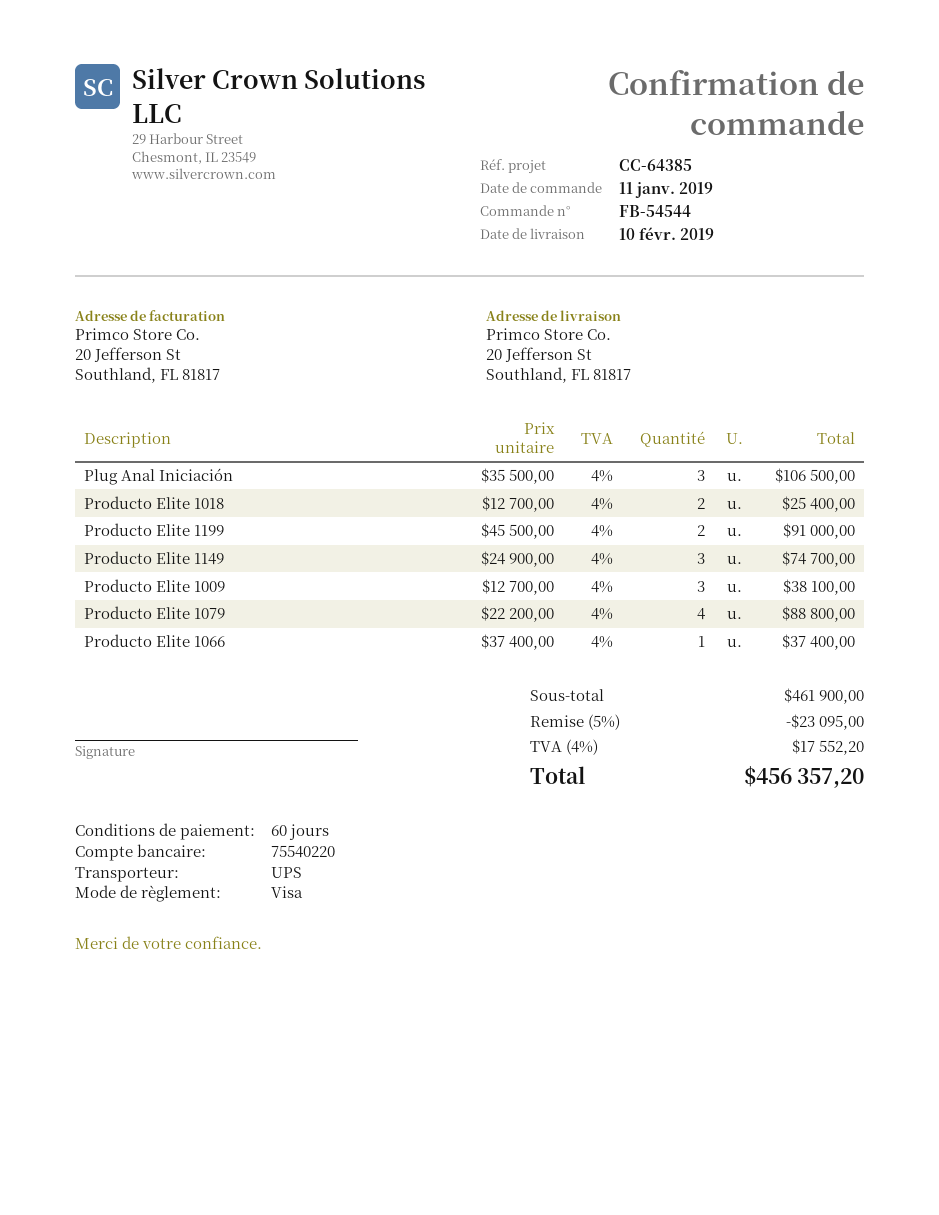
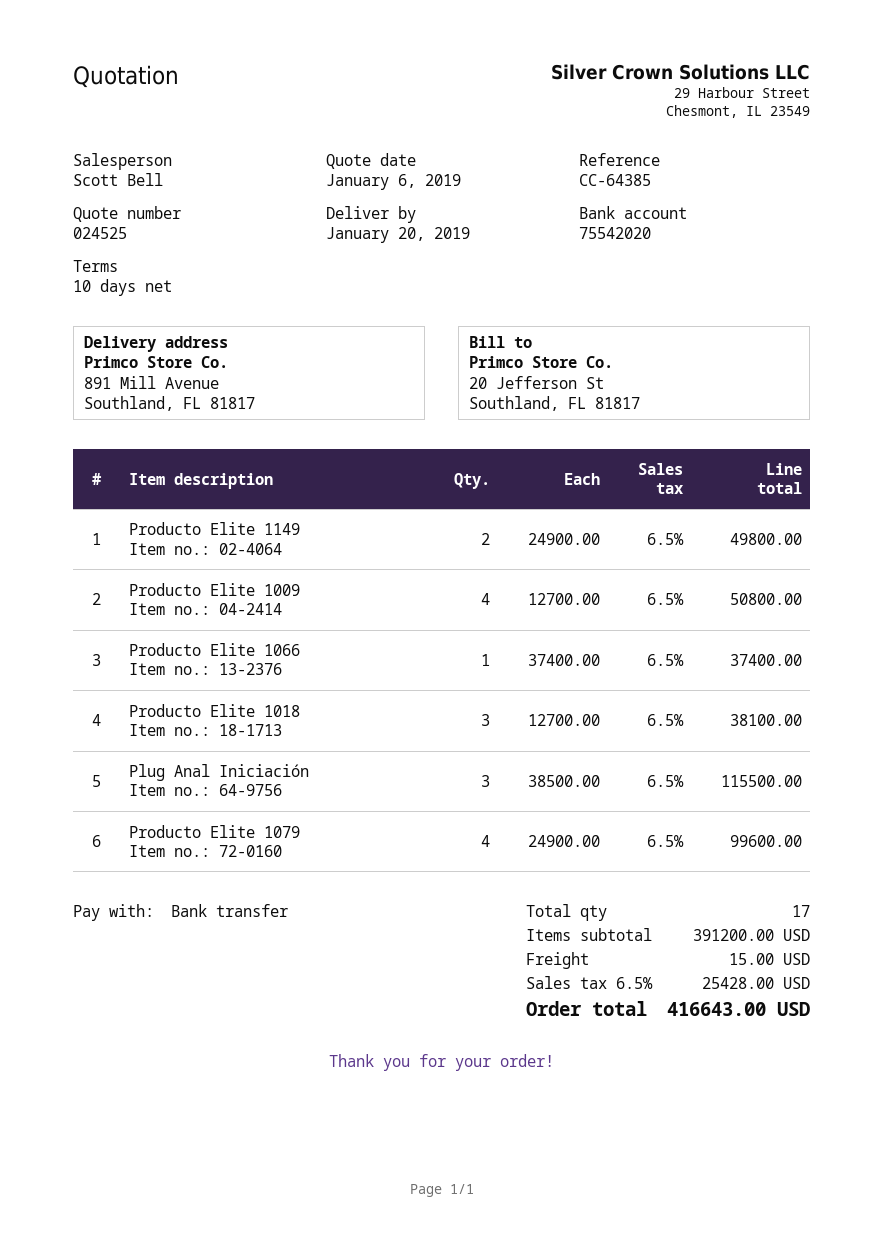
delivery date: 2019-02-10 -> 2019-01-20
payment terms: 60 days -> 10 days
payment method: Visa -> bank transfer
bank account: 75540220 -> 75542020
ship to: 20 Jefferson St, Southland, FL 81817 -> 891 Mill Avenue, Southland, FL 81817
Plug Anal Iniciación: 3 x 35500.00 = 106500.00 -> 3 x 38500.00 = 115500.00
Producto Elite 1018: 2 x 12700.00 = 25400.00 -> 3 x 12700.00 = 38100.00
Producto Elite 1199: 2 x 45500.00 = 91000.00 -> none
Producto Elite 1149: 3 x 24900.00 = 74700.00 -> 2 x 24900.00 = 49800.00
Producto Elite 1009: 3 x 12700.00 = 38100.00 -> 4 x 12700.00 = 50800.00
Producto Elite 1079: 4 x 22200.00 = 88800.00 -> 4 x 24900.00 = 99600.00
subtotal: 461900.00 -> 391200.00
discount: 5% = 23095.00 -> none
shipping: none -> 15.00
tax: 4% = 17552.20 -> 6.5% = 25428.00
total: 456357.20 -> 416643.00

